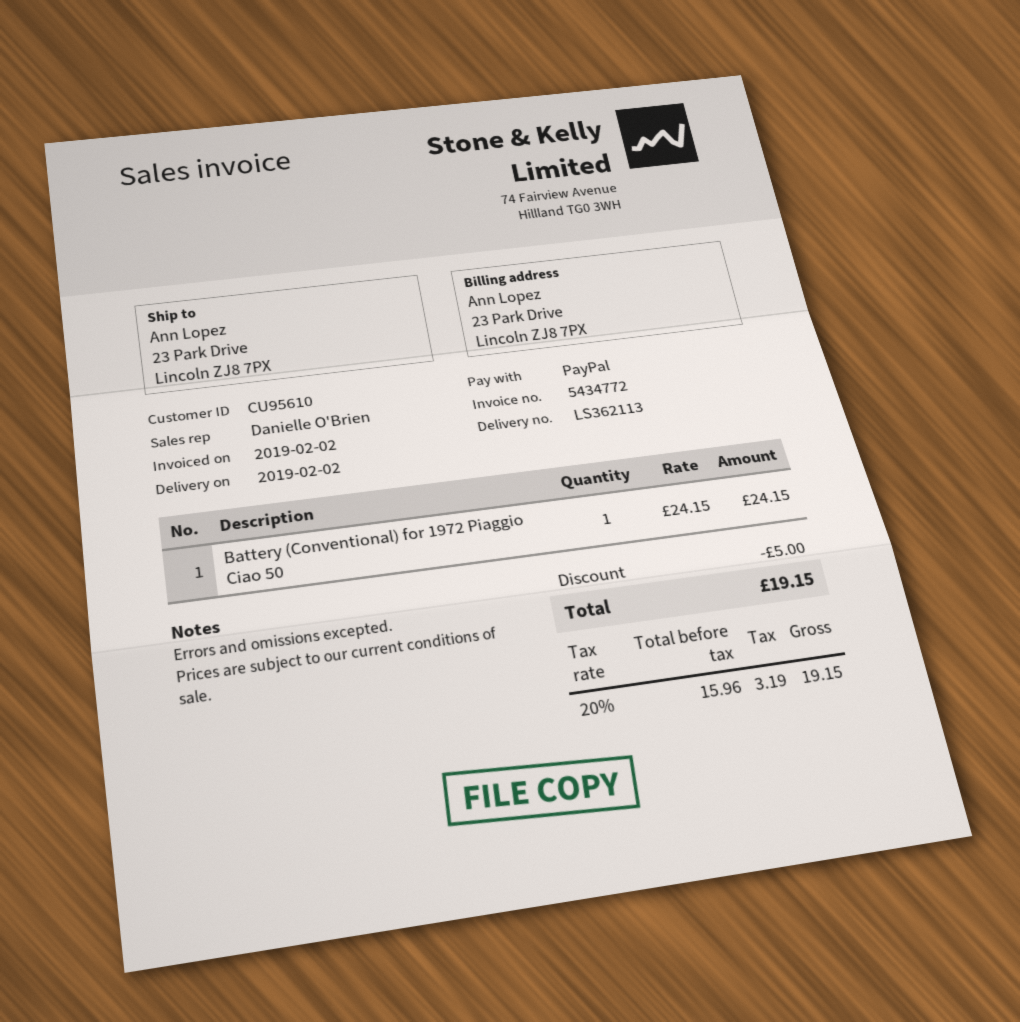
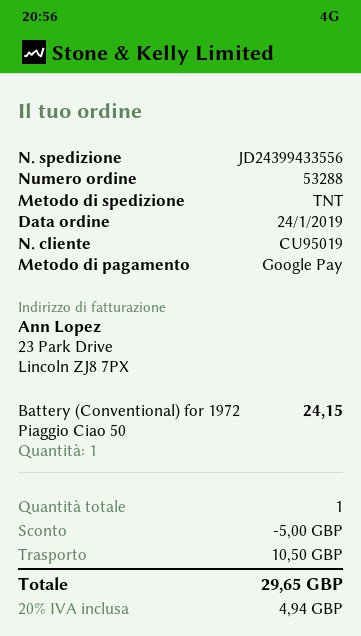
customer number: CU95610 -> CU95019
payment method: PayPal -> Google Pay
shipping: none -> 10.50
tax: 20% = 3.19 -> 20% = 4.94
total: 19.15 -> 29.65

